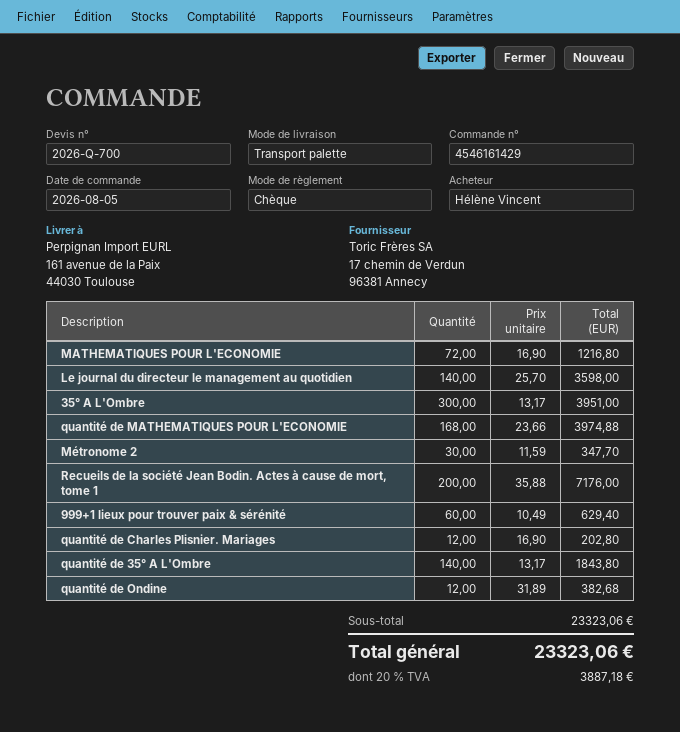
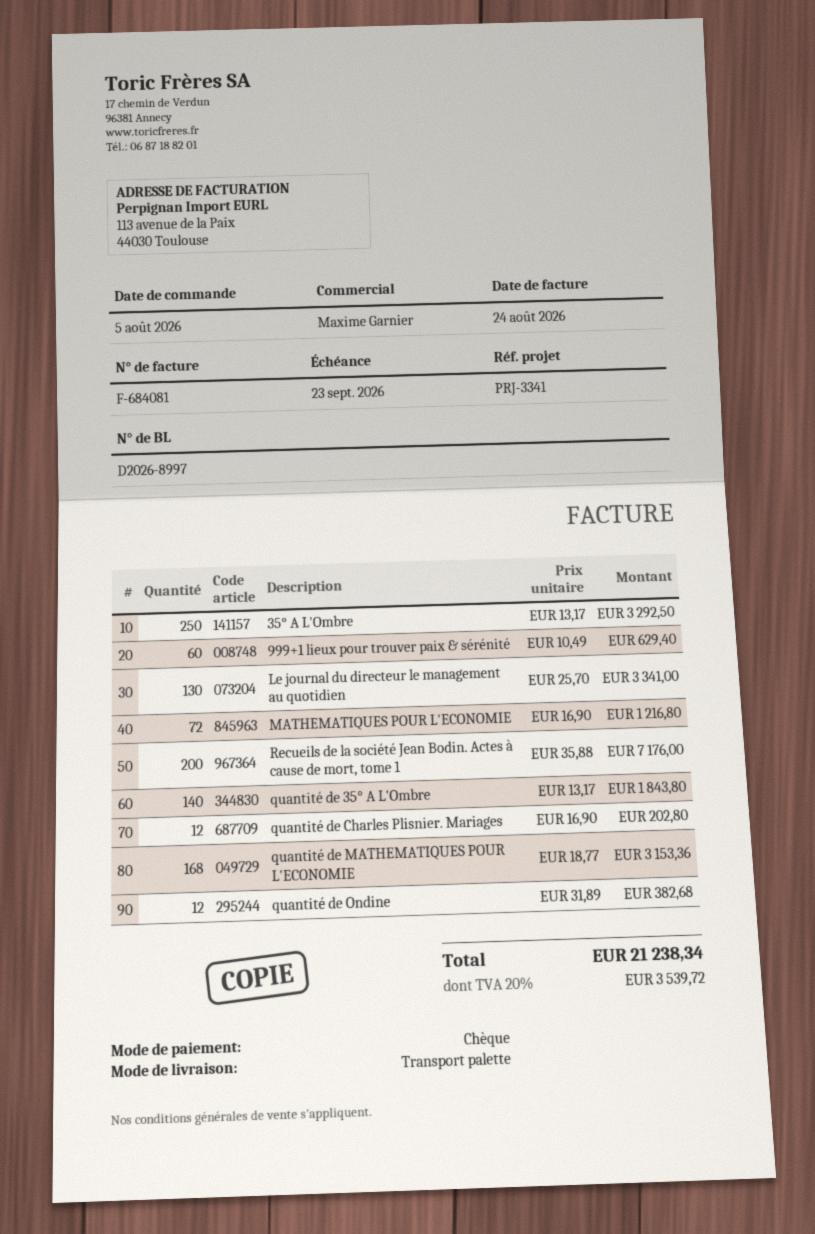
Le journal du directeur le management au quotidien: 140 x 25.70 = 3598.00 -> 130 x 25.70 = 3341.00
35° A L'Ombre: 300 x 13.17 = 3951.00 -> 250 x 13.17 = 3292.50
quantité de MATHEMATIQUES POUR L'ECONOMIE: 168 x 23.66 = 3974.88 -> 168 x 18.77 = 3153.36
Métronome 2: 30 x 11.59 = 347.70 -> none
tax: 20% = 3887.18 -> 20% = 3539.72
total: 23323.06 -> 21238.34

